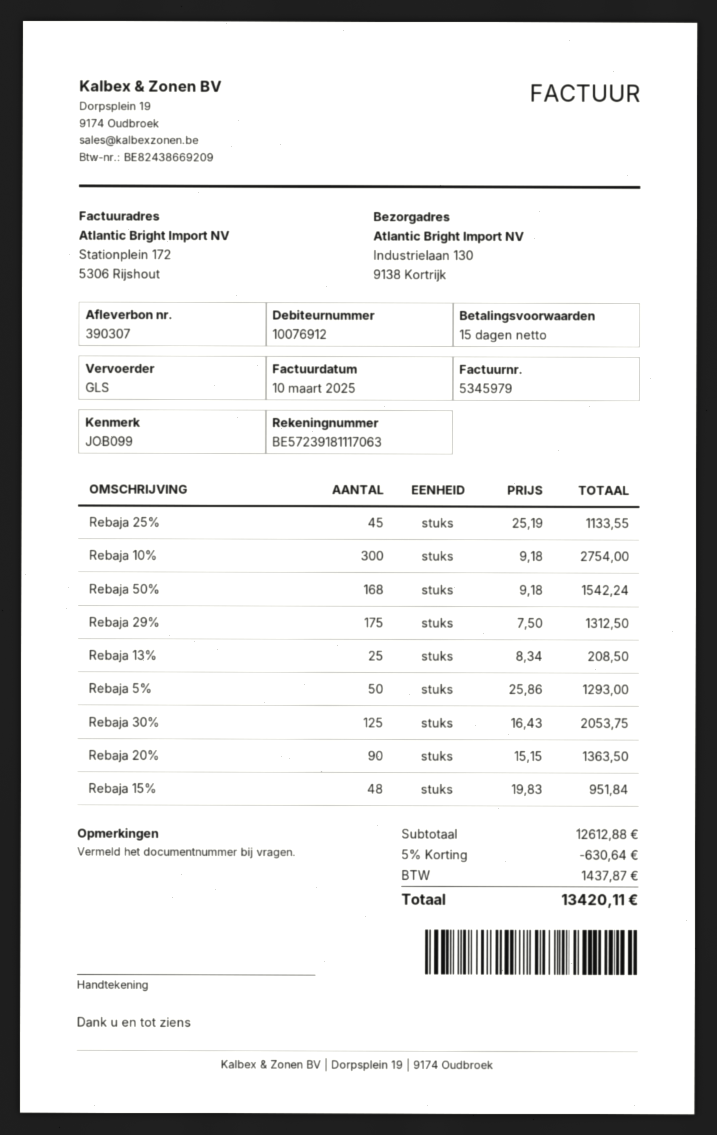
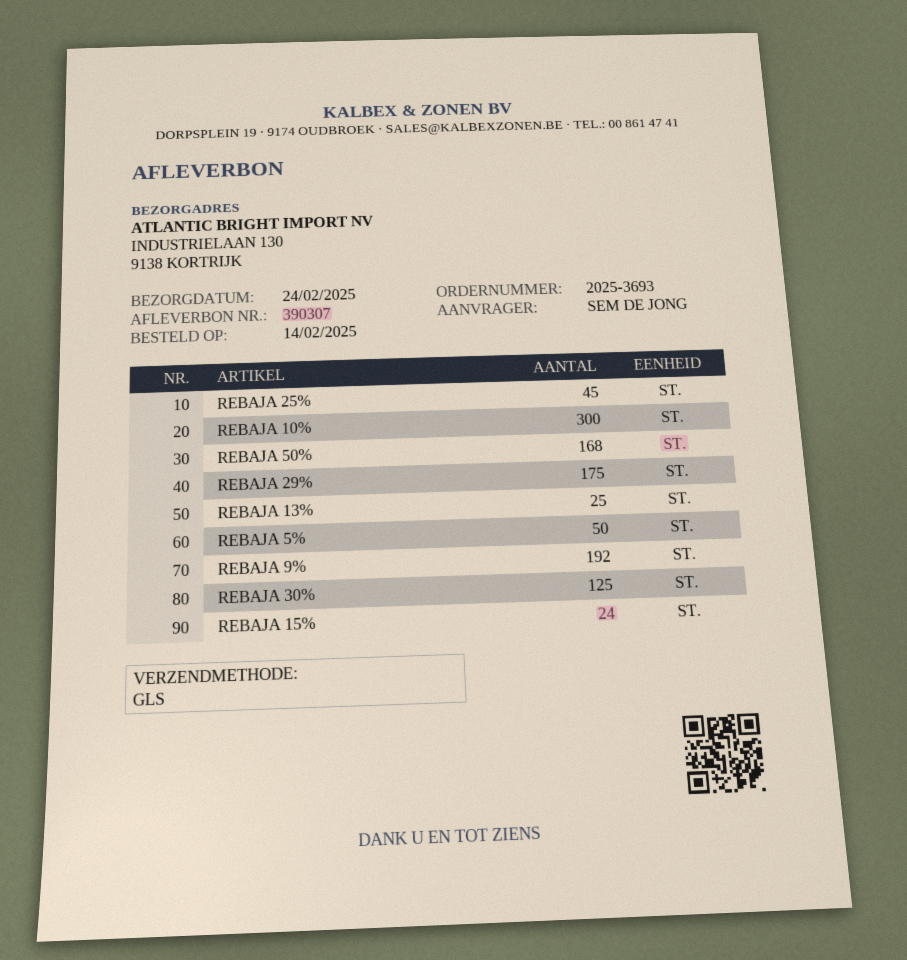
Rebaja 20%: 90 -> none
Rebaja 15%: 48 -> 24
REBAJA 9%: none -> 192

